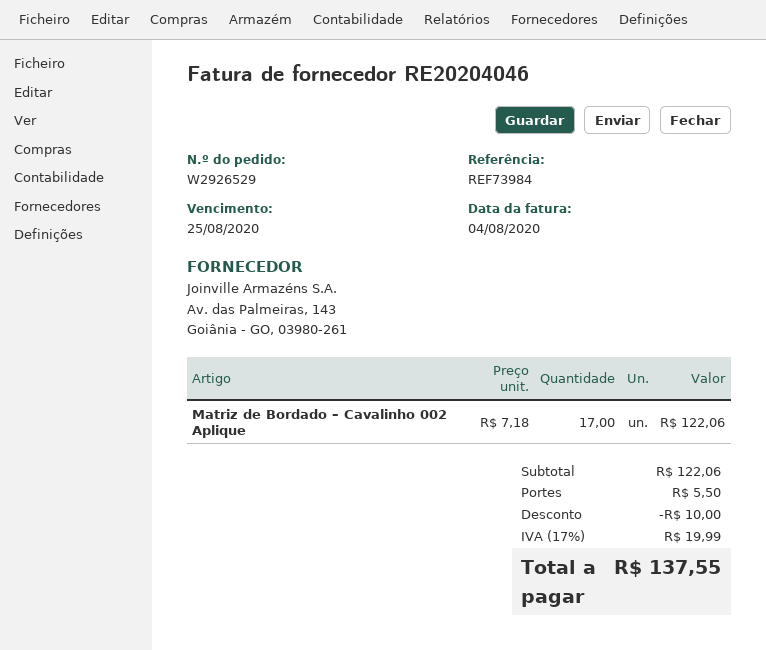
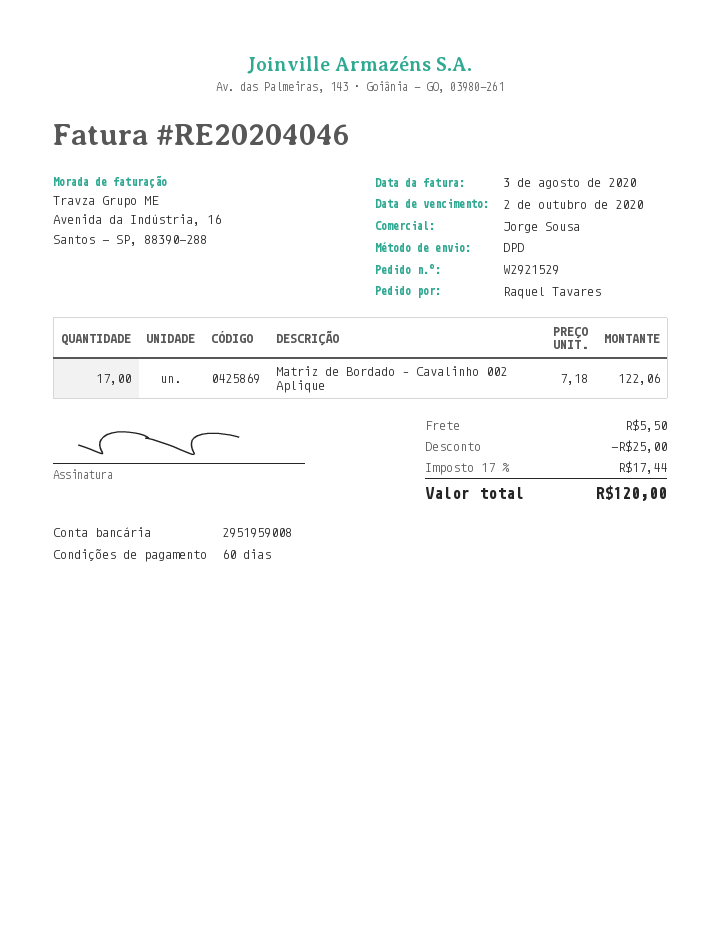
order number: W2926529 -> W2921529
invoice date: 2020-08-04 -> 2020-08-03
due date: 2020-08-25 -> 2020-10-02
discount: 10.00 -> 25.00
tax: 17% = 19.99 -> 17% = 17.44
total: 137.55 -> 120.00

